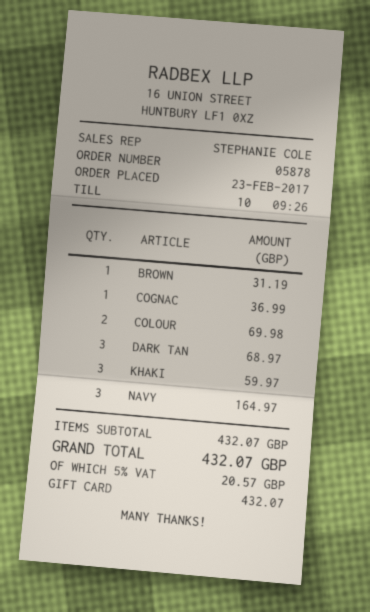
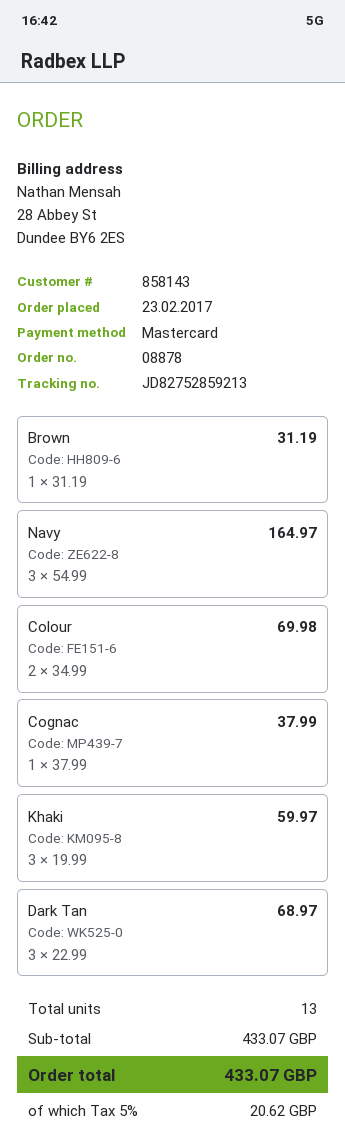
order number: 05878 -> 08878
payment method: gift card -> Mastercard
COGNAC: 1 for 36.99 -> 1 for 37.99
subtotal: 432.07 -> 433.07
tax: 5% = 20.57 -> 5% = 20.62
total: 432.07 -> 433.07

